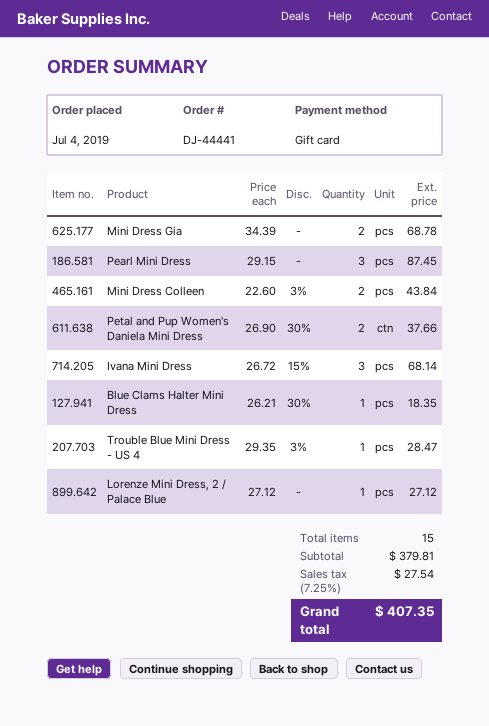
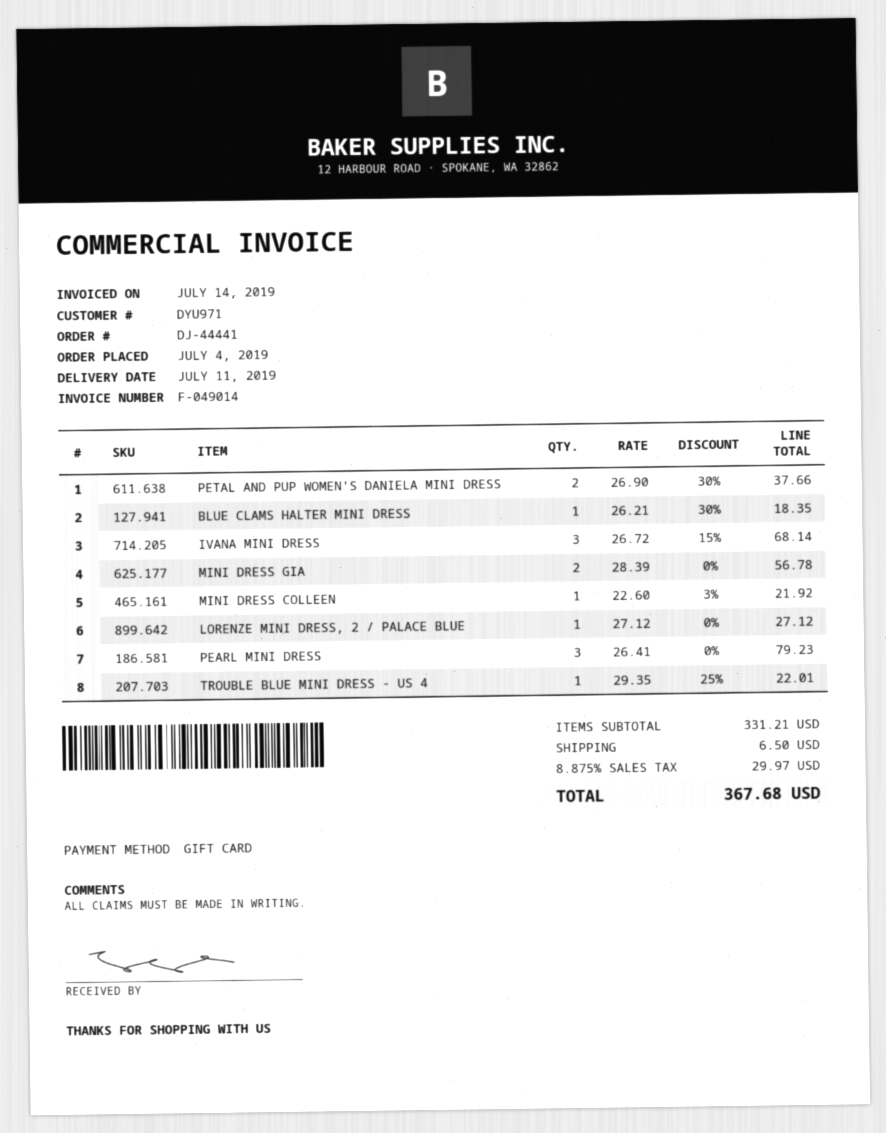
Mini Dress Gia: 2 x 34.39 = 68.78 -> 2 x 28.39 = 56.78
Pearl Mini Dress: 3 x 29.15 = 87.45 -> 3 x 26.41 = 79.23
Mini Dress Colleen: 2 x 22.60 - 3% = 43.84 -> 1 x 22.60 - 3% = 21.92
Trouble Blue Mini Dress - US 4: 1 x 29.35 - 3% = 28.47 -> 1 x 29.35 - 25% = 22.01
subtotal: 379.81 -> 331.21
shipping: none -> 6.50
tax: 7.25% = 27.54 -> 8.875% = 29.97
total: 407.35 -> 367.68

